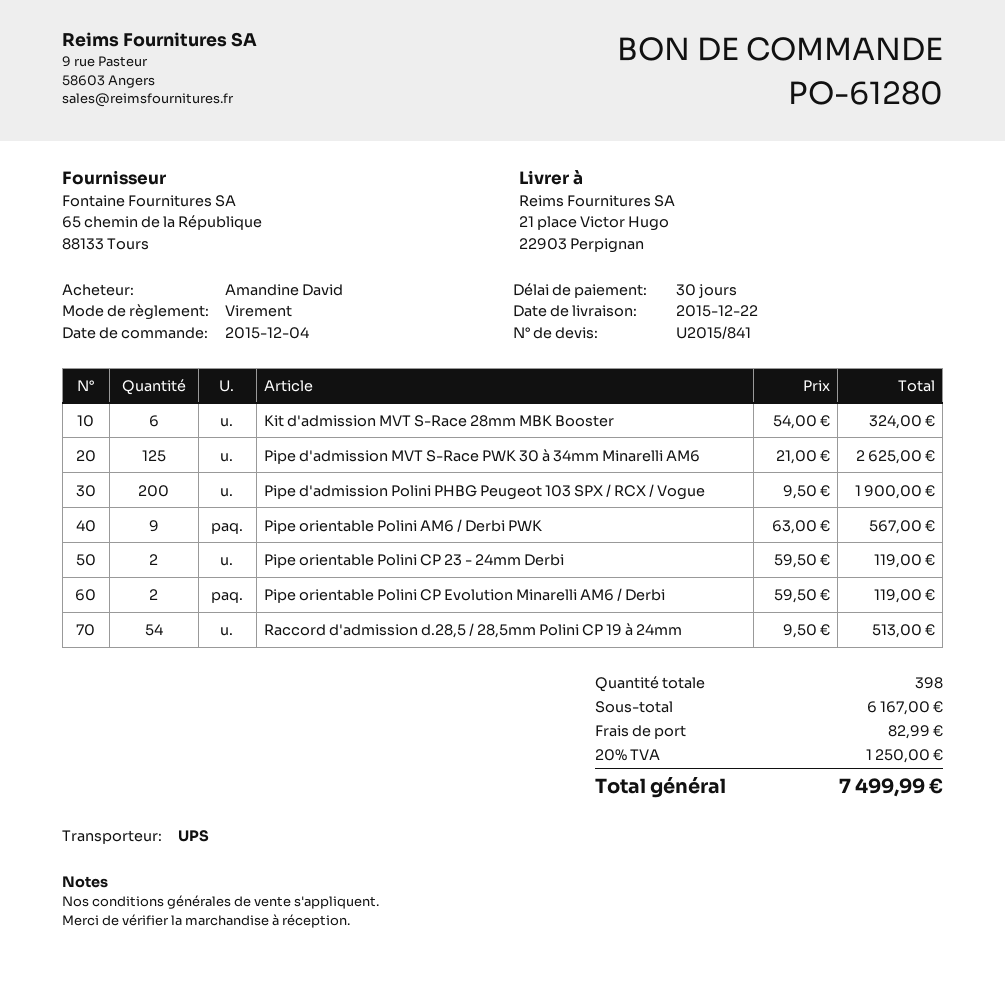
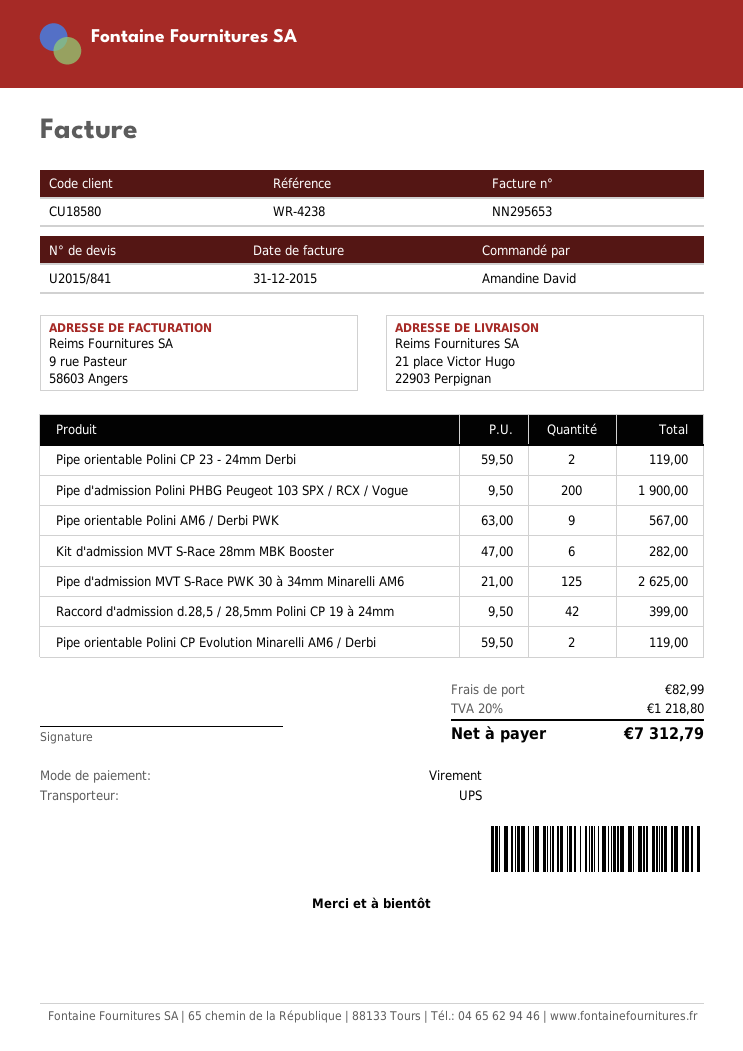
Kit d'admission MVT S-Race 28mm MBK Booster: 6 x 54.00 = 324.00 -> 6 x 47.00 = 282.00
Raccord d'admission d.28,5 / 28,5mm Polini CP 19 à 24mm: 54 x 9.50 = 513.00 -> 42 x 9.50 = 399.00
tax: 20% = 1250.00 -> 20% = 1218.80
total: 7499.99 -> 7312.79

